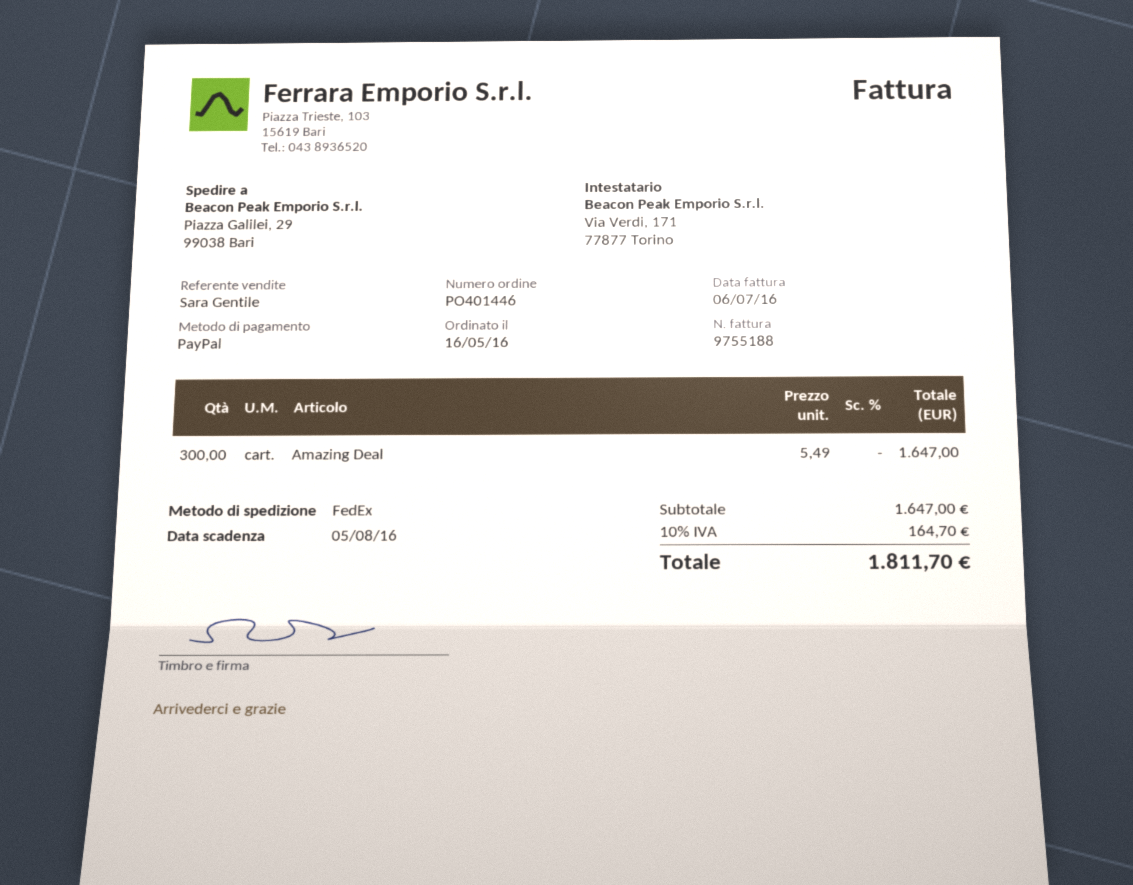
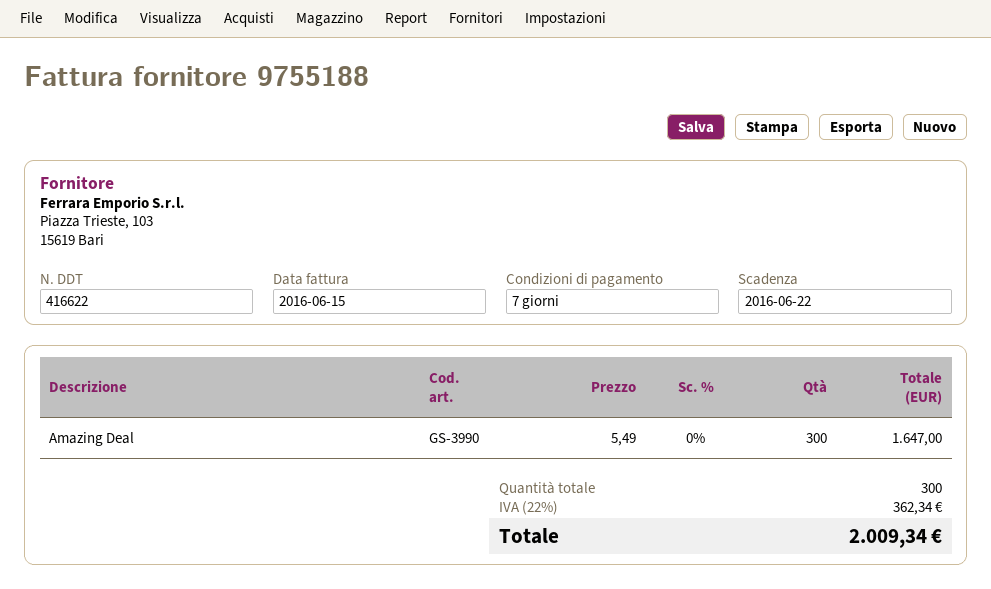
invoice date: 2016-07-06 -> 2016-06-15
due date: 2016-08-05 -> 2016-06-22
tax: 10% = 164.70 -> 22% = 362.34
total: 1811.70 -> 2009.34

